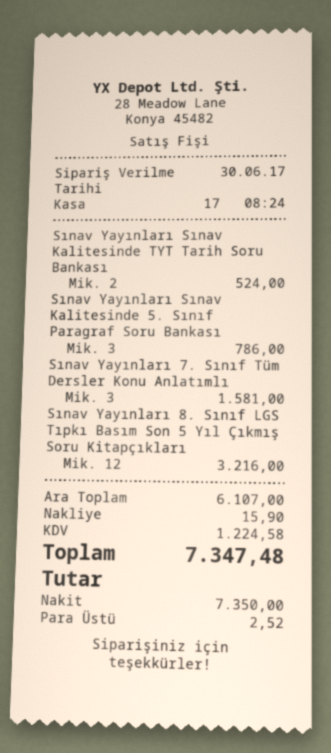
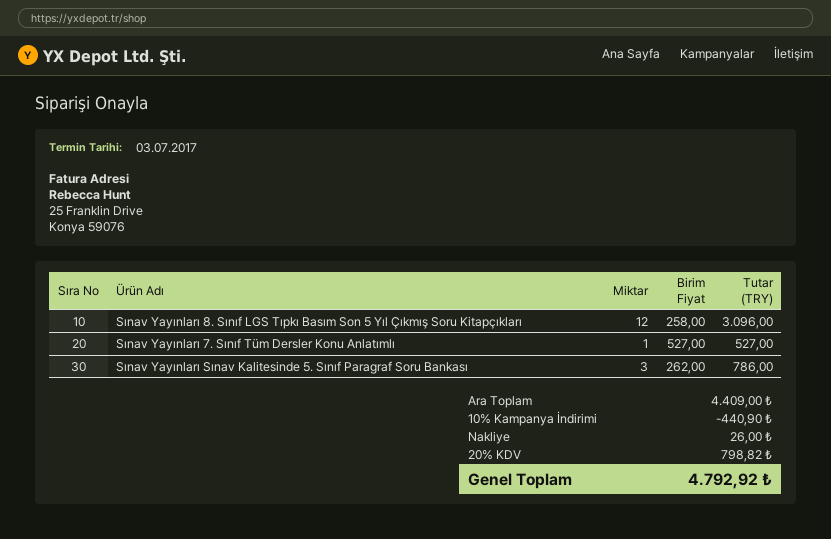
Sınav Yayınları Sınav Kalitesinde TYT Tarih Soru Bankası: 2 for 524.00 -> none
Sınav Yayınları 7. Sınıf Tüm Dersler Konu Anlatımlı: 3 for 1581.00 -> 1 for 527.00
Sınav Yayınları 8. Sınıf LGS Tıpkı Basım Son 5 Yıl Çıkmış Soru Kitapçıkları: 12 for 3216.00 -> 12 for 3096.00
subtotal: 6107.00 -> 4409.00
discount: none -> 10% = 440.90
shipping: 15.90 -> 26.00
tax: 1224.58 -> 798.82
total: 7347.48 -> 4792.92

